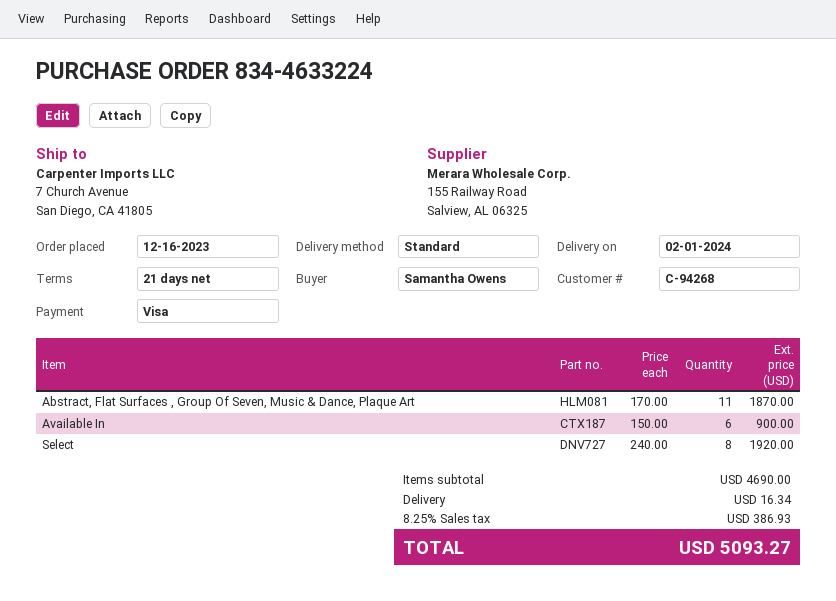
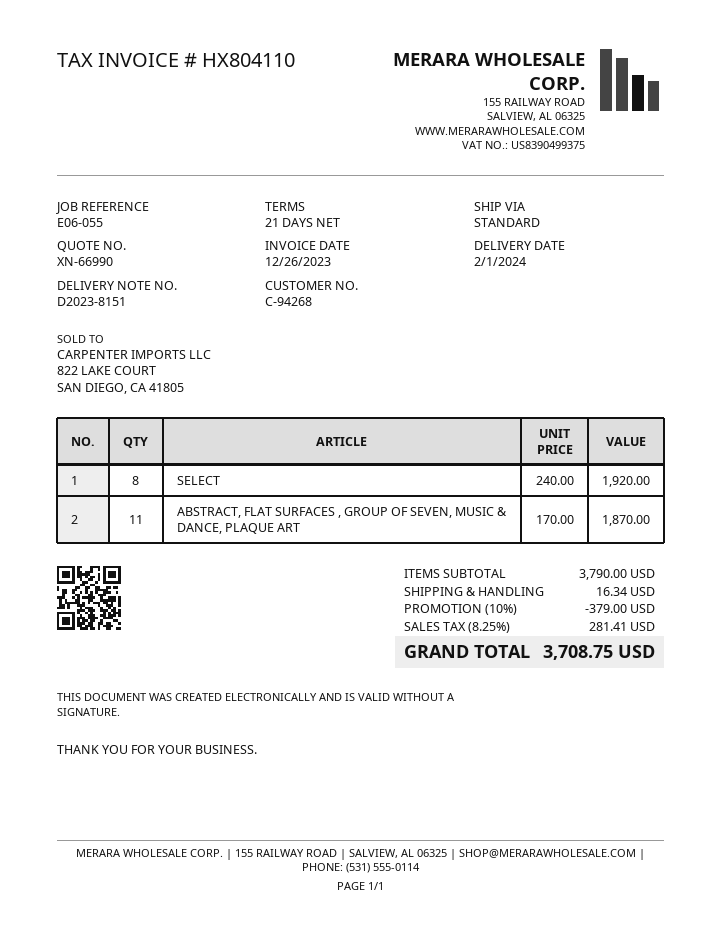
Available In: 6 x 150.00 = 900.00 -> none
subtotal: 4690.00 -> 3790.00
discount: none -> 10% = 379.00
tax: 8.25% = 386.93 -> 8.25% = 281.41
total: 5093.27 -> 3708.75

